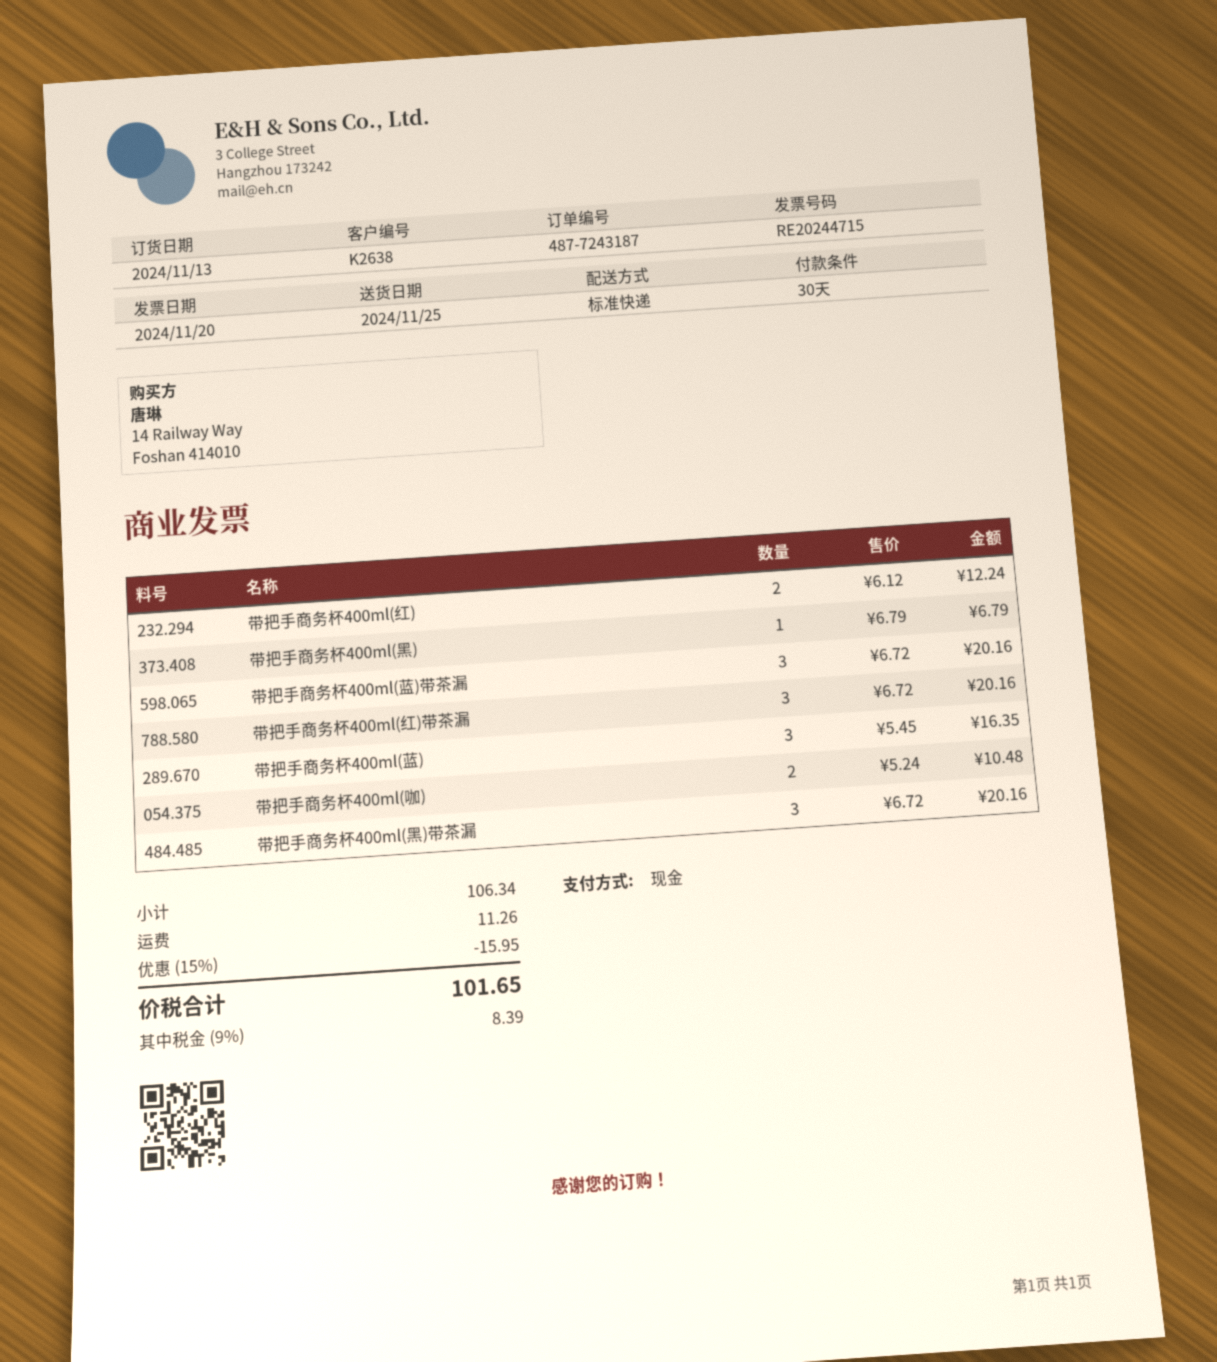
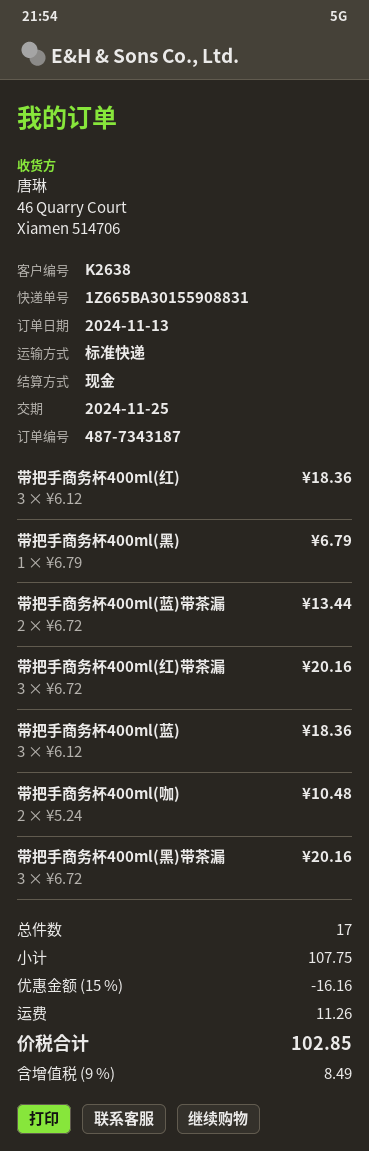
order number: 487-7243187 -> 487-7343187
带把手商务杯400ml(红): 2 x 6.12 = 12.24 -> 3 x 6.12 = 18.36
带把手商务杯400ml(蓝)带茶漏: 3 x 6.72 = 20.16 -> 2 x 6.72 = 13.44
带把手商务杯400ml(蓝): 3 x 5.45 = 16.35 -> 3 x 6.12 = 18.36
subtotal: 106.34 -> 107.75
discount: 15% = 15.95 -> 15% = 16.16
tax: 9% = 8.39 -> 9% = 8.49
total: 101.65 -> 102.85

